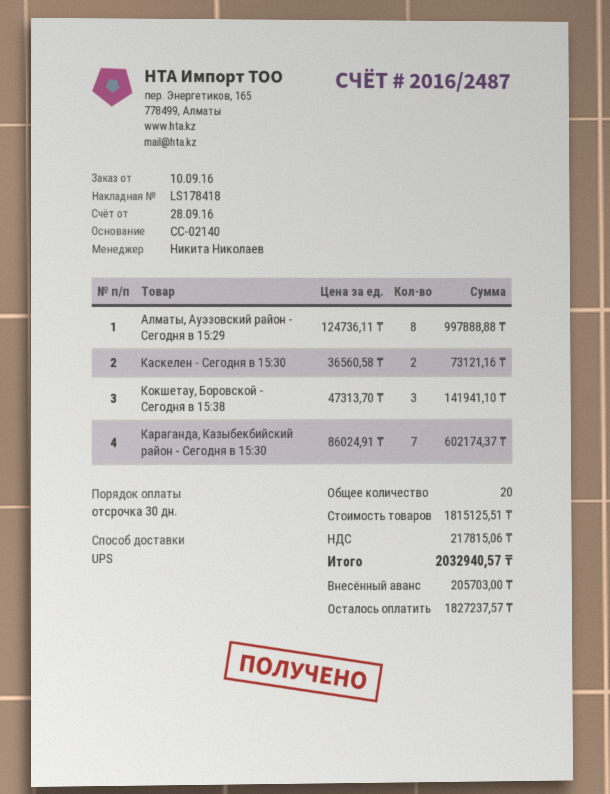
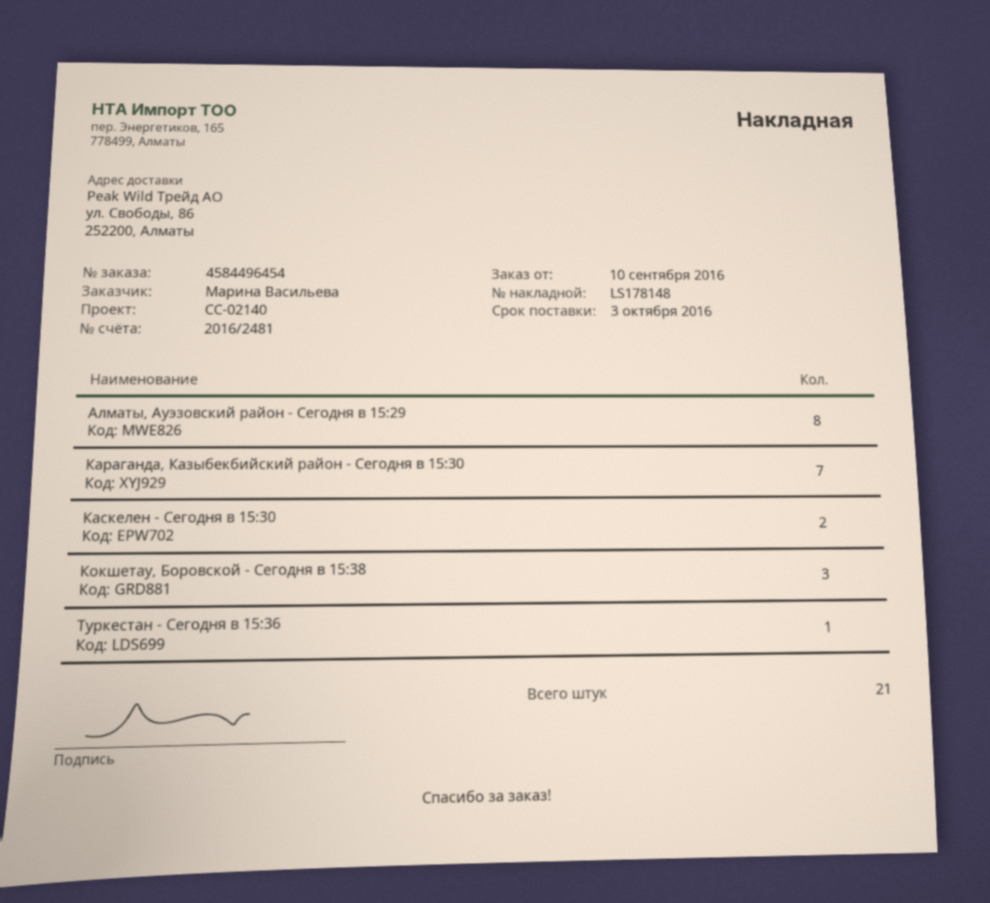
delivery note number: LS178418 -> LS178148
invoice number: 2016/2487 -> 2016/2481
Туркестан - Сегодня в 15:36: none -> 1
total quantity: 20 -> 21

